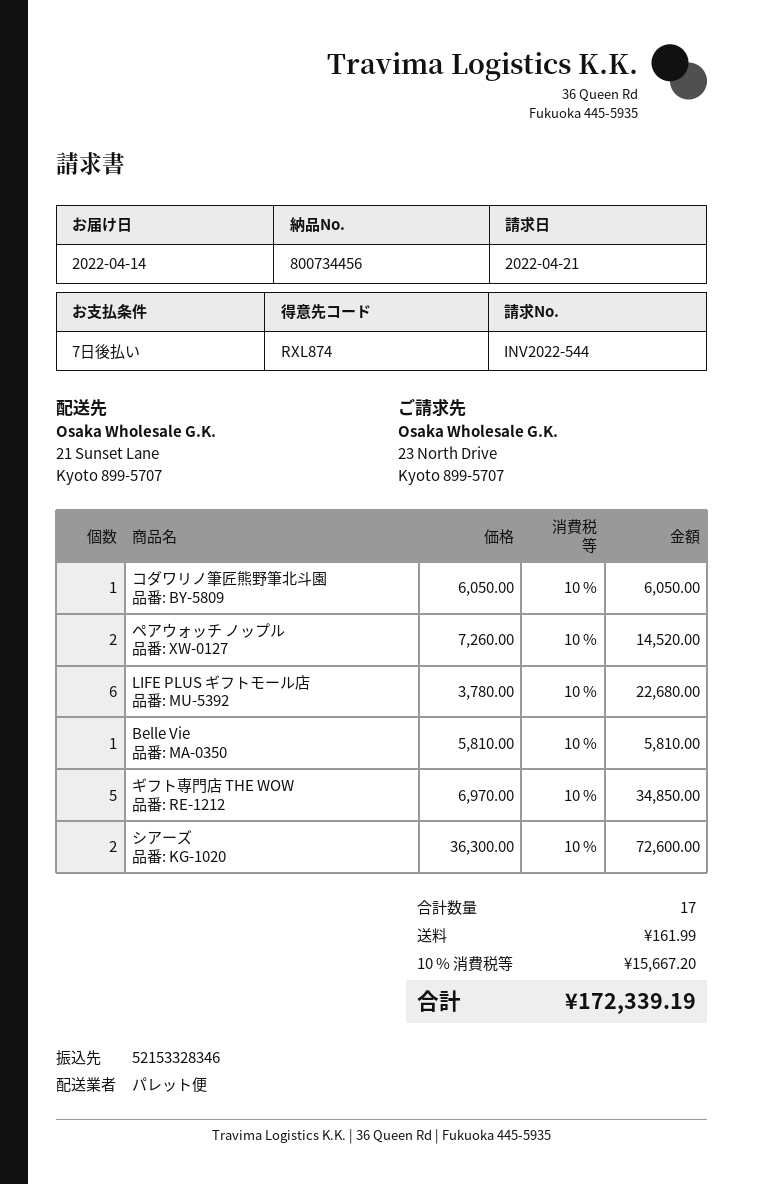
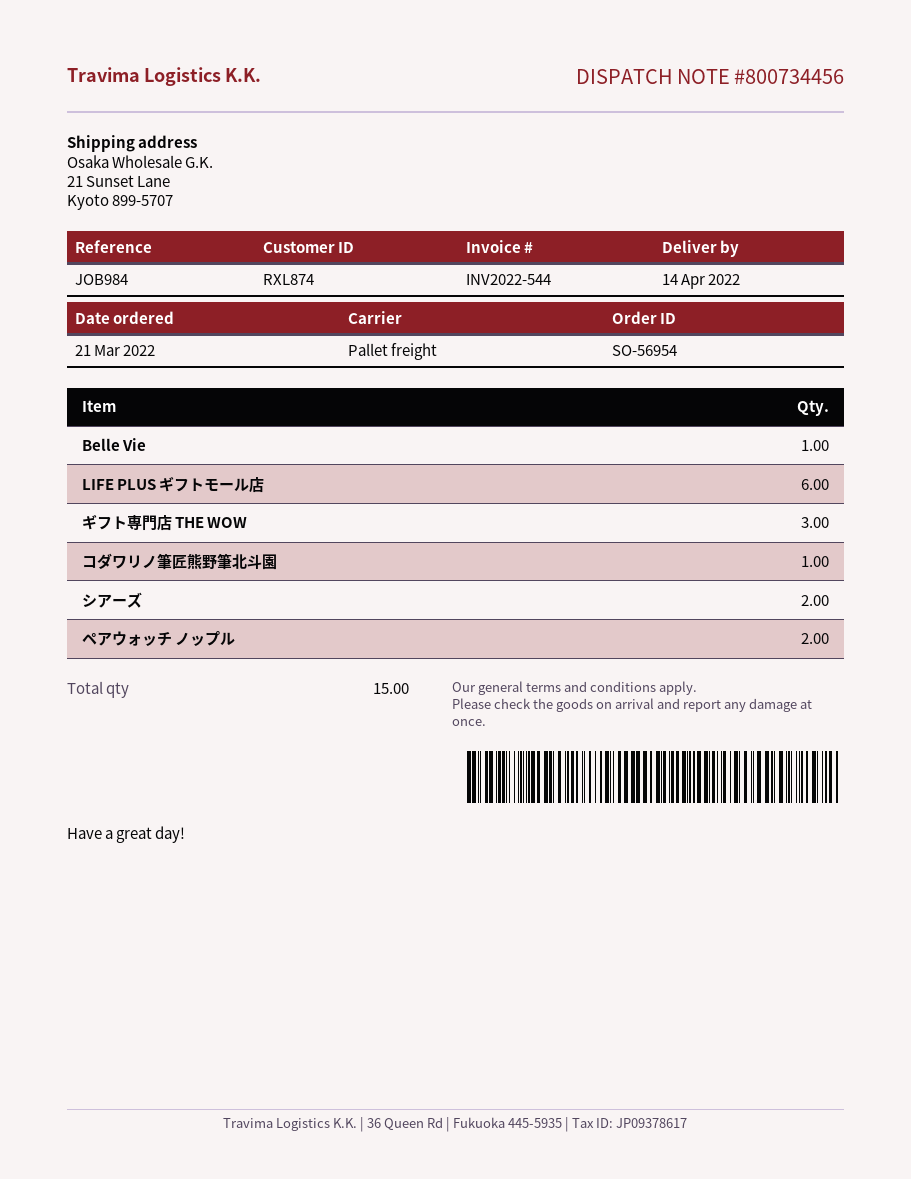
ギフト専門店 THE WOW: 5 -> 3
total quantity: 17 -> 15

